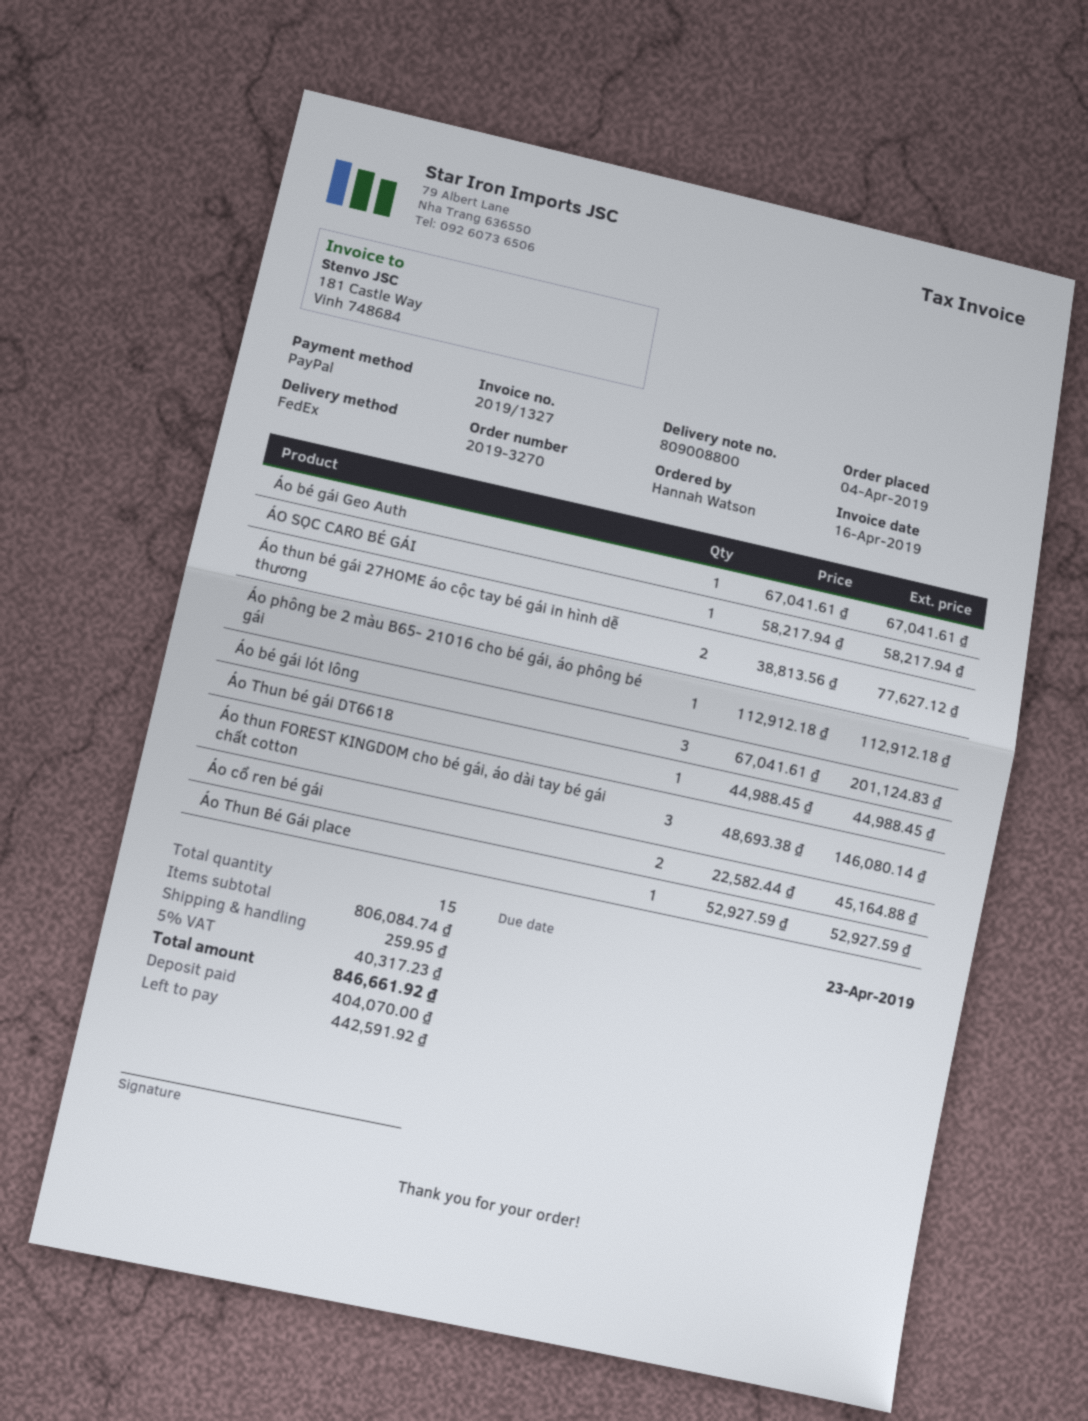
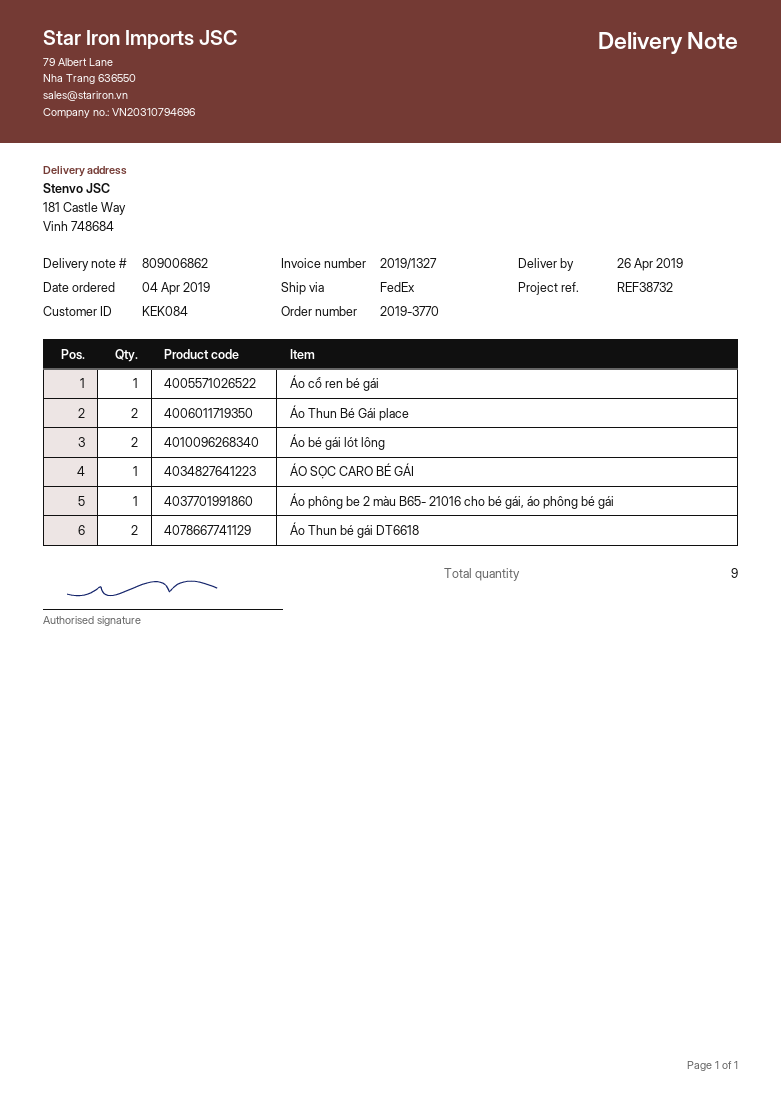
order number: 2019-3270 -> 2019-3770
delivery note number: 809008800 -> 809006862
Áo bé gái Geo Auth: 1 -> none
Áo thun bé gái 27HOME áo cộc tay bé gái in hình dễ thương: 2 -> none
Áo bé gái lót lông: 3 -> 2
Áo Thun bé gái DT6618: 1 -> 2
Áo thun FOREST KINGDOM cho bé gái, áo dài tay bé gái chất cotton: 3 -> none
Áo cổ ren bé gái: 2 -> 1
Áo Thun Bé Gái place: 1 -> 2
total quantity: 15 -> 9

